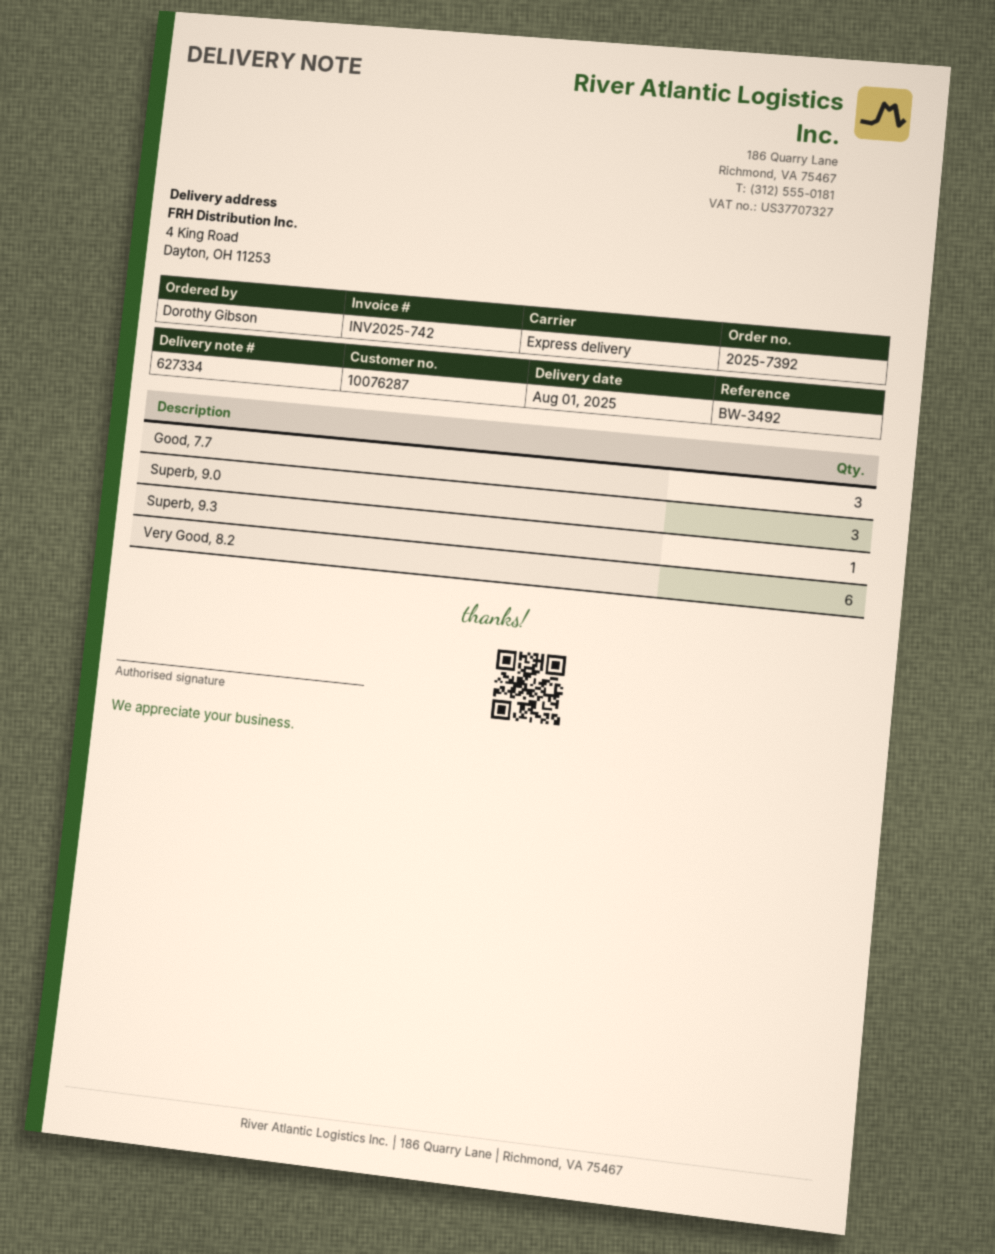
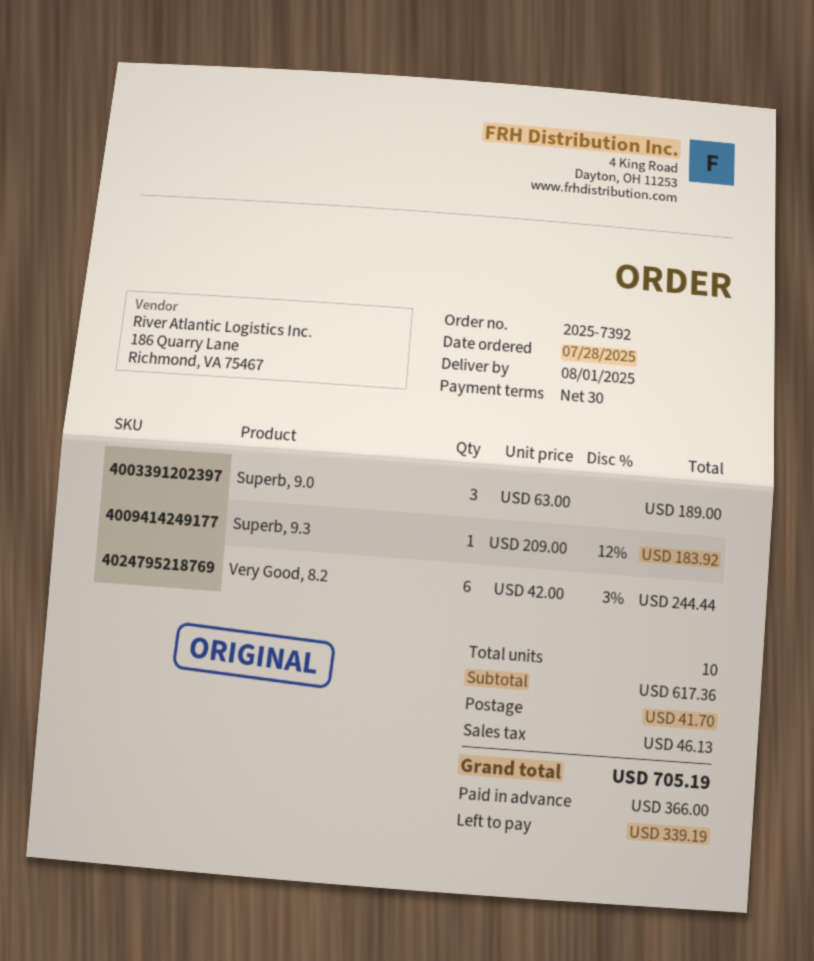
Good, 7.7: 3 -> none

